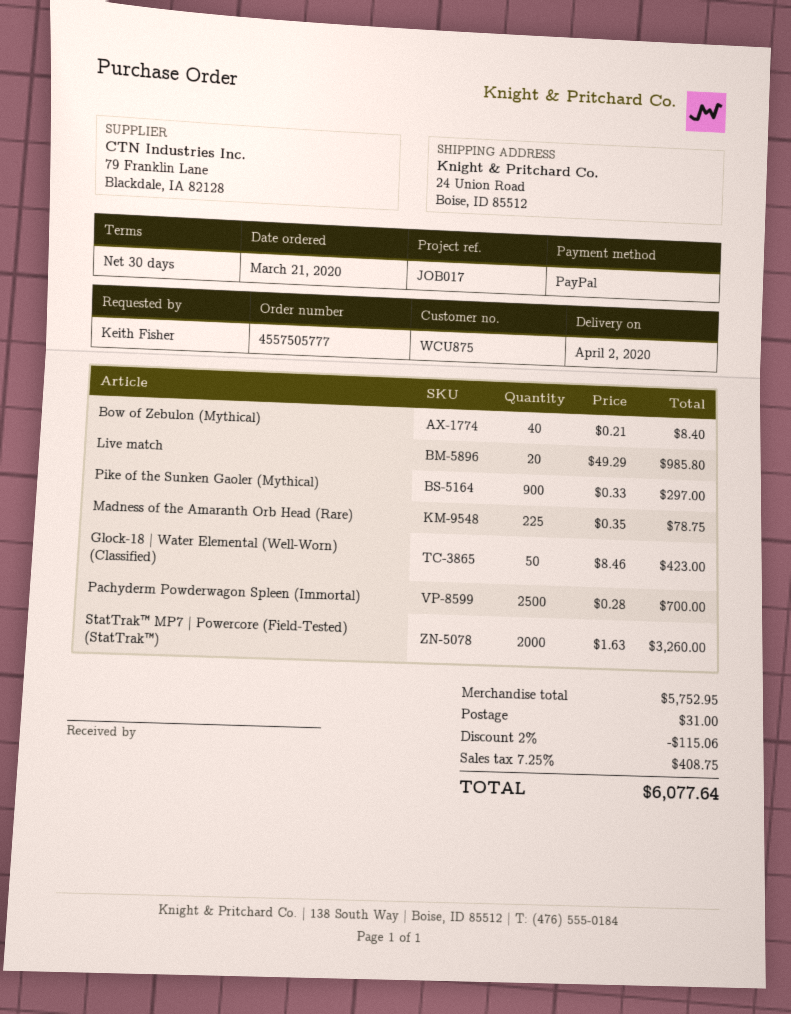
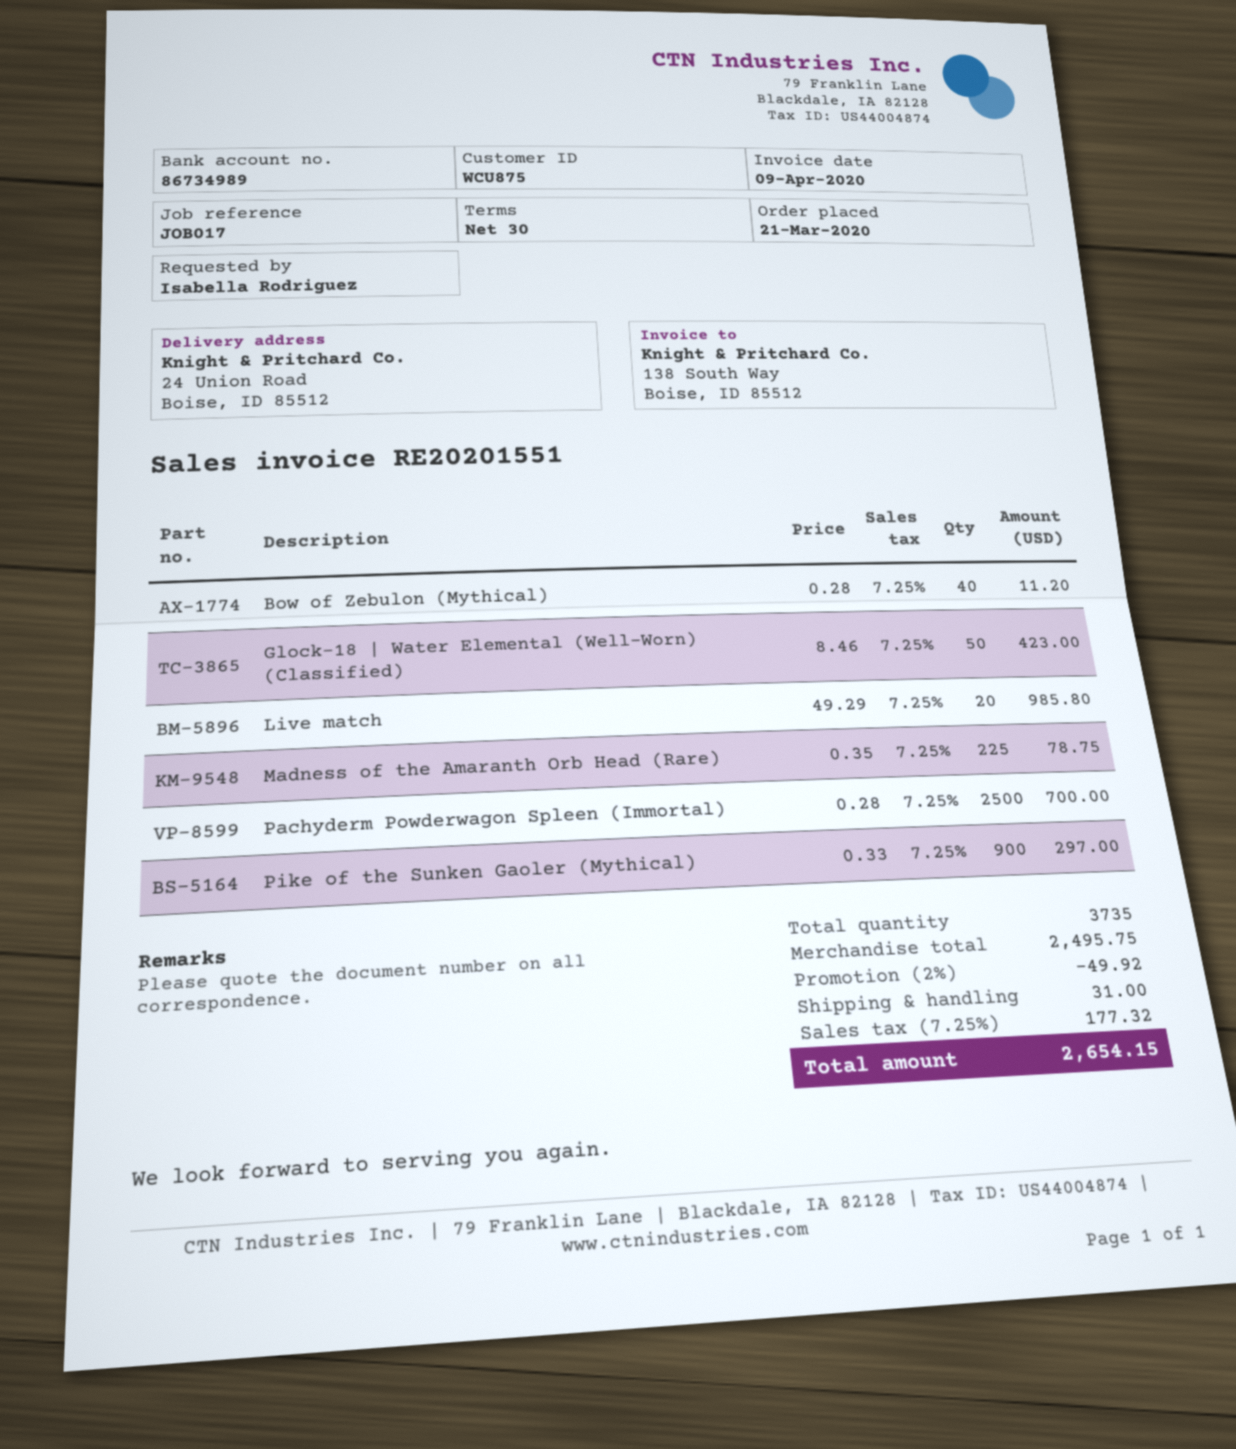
ordered by: Keith Fisher -> Isabella Rodriguez
Bow of Zebulon (Mythical): 40 x 0.21 = 8.40 -> 40 x 0.28 = 11.20
StatTrak™ MP7 | Powercore (Field-Tested) (StatTrak™): 2000 x 1.63 = 3260.00 -> none
subtotal: 5752.95 -> 2495.75
discount: 2% = 115.06 -> 2% = 49.92
tax: 7.25% = 408.75 -> 7.25% = 177.32
total: 6077.64 -> 2654.15

